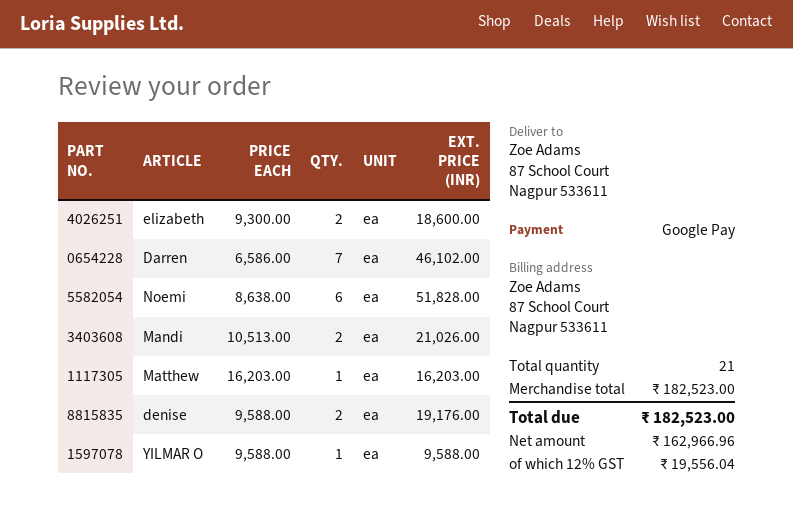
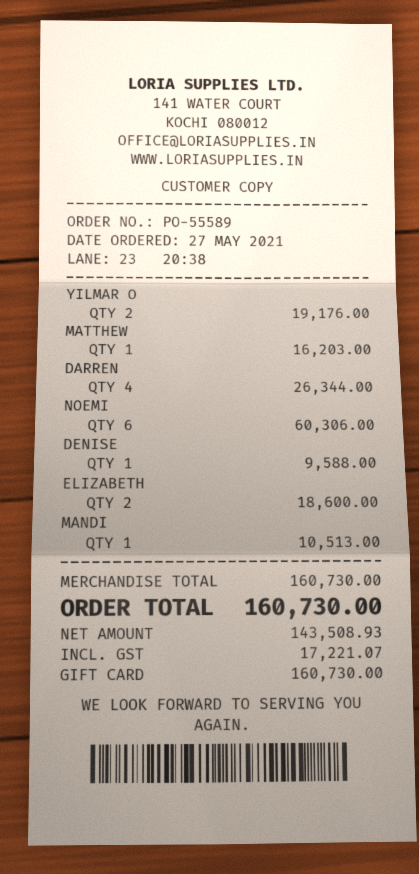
payment method: Google Pay -> gift card
Darren: 7 for 46102.00 -> 4 for 26344.00
Noemi: 6 for 51828.00 -> 6 for 60306.00
Mandi: 2 for 21026.00 -> 1 for 10513.00
denise: 2 for 19176.00 -> 1 for 9588.00
YILMAR O: 1 for 9588.00 -> 2 for 19176.00
subtotal: 182523.00 -> 160730.00
net: 162966.96 -> 143508.93
tax: 19556.04 -> 17221.07
total: 182523.00 -> 160730.00

